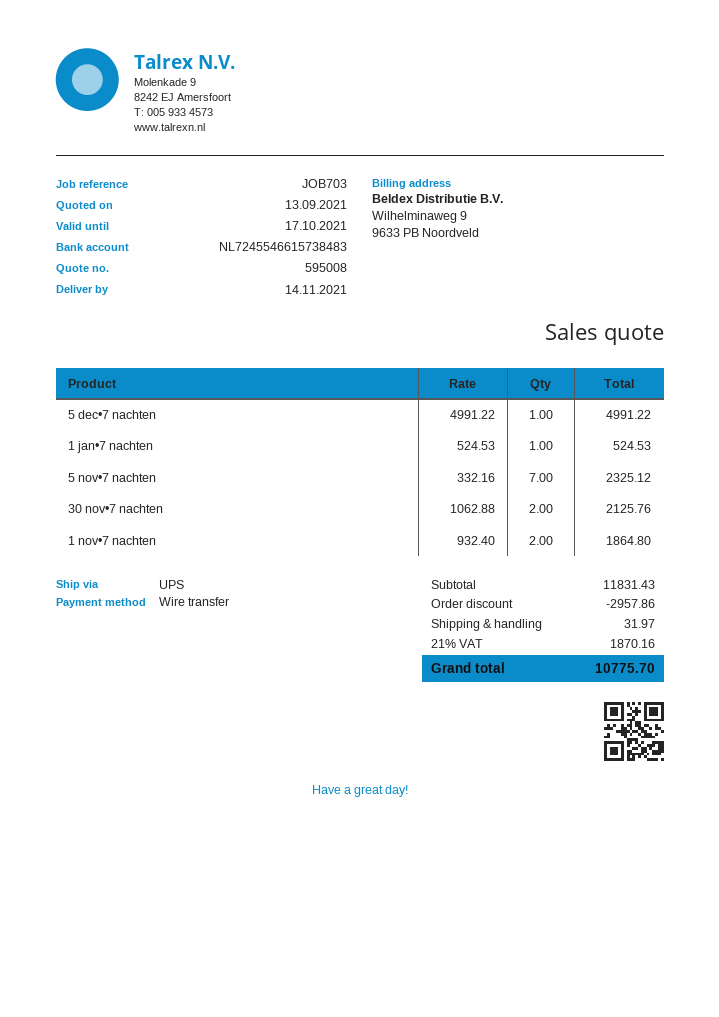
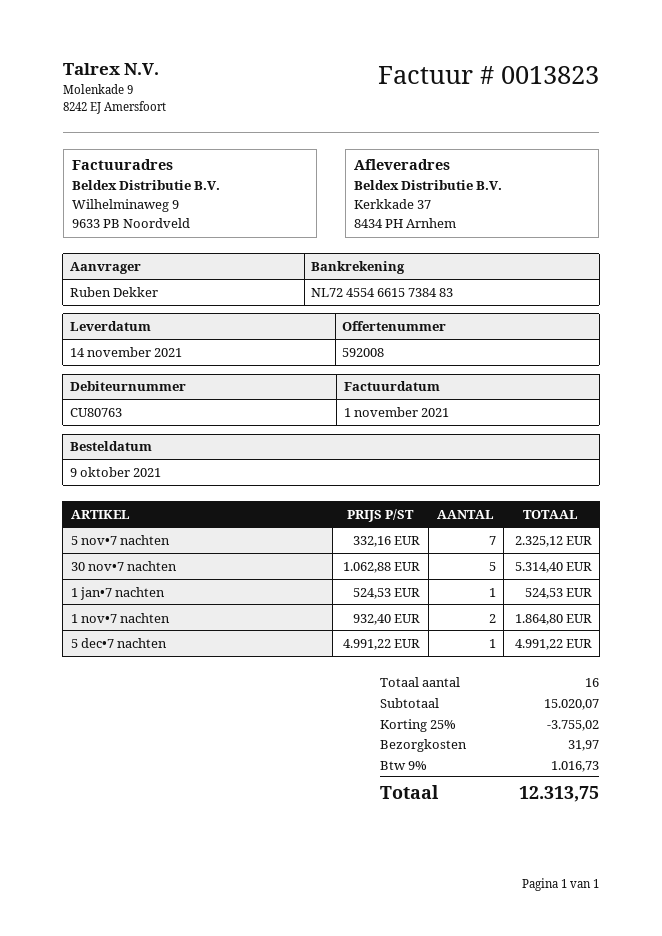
quote number: 595008 -> 592008
30 nov•7 nachten: 2 x 1062.88 = 2125.76 -> 5 x 1062.88 = 5314.40
subtotal: 11831.43 -> 15020.07
discount: 2957.86 -> 3755.02
tax: 21% = 1870.16 -> 9% = 1016.73
total: 10775.70 -> 12313.75

